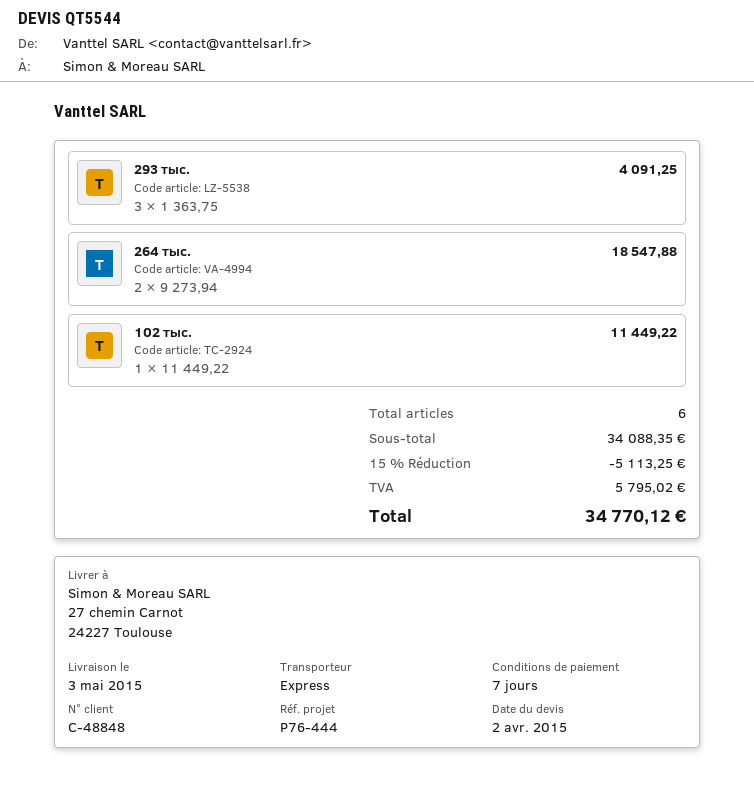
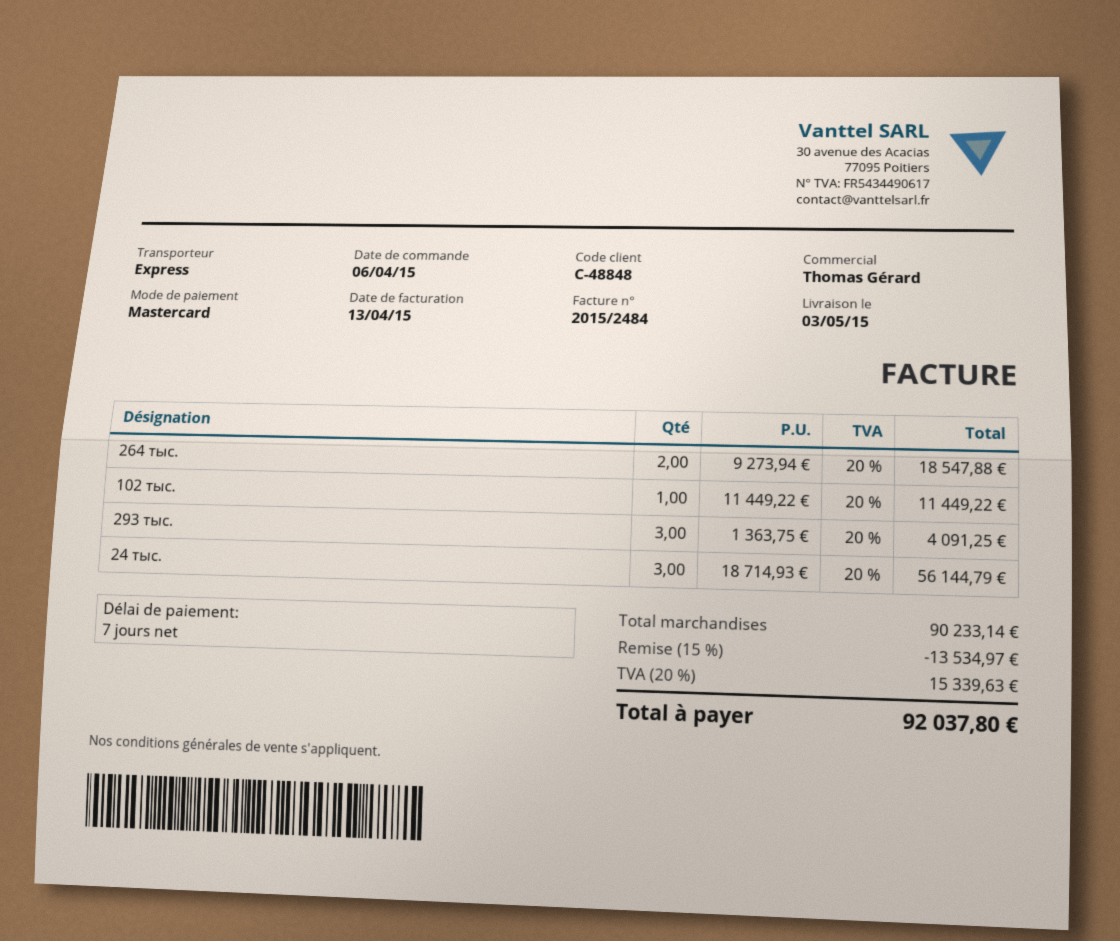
24 тыс.: none -> 3 x 18714.93 = 56144.79
subtotal: 34088.35 -> 90233.14
discount: 15% = 5113.25 -> 15% = 13534.97
tax: 5795.02 -> 15339.63
total: 34770.12 -> 92037.80

